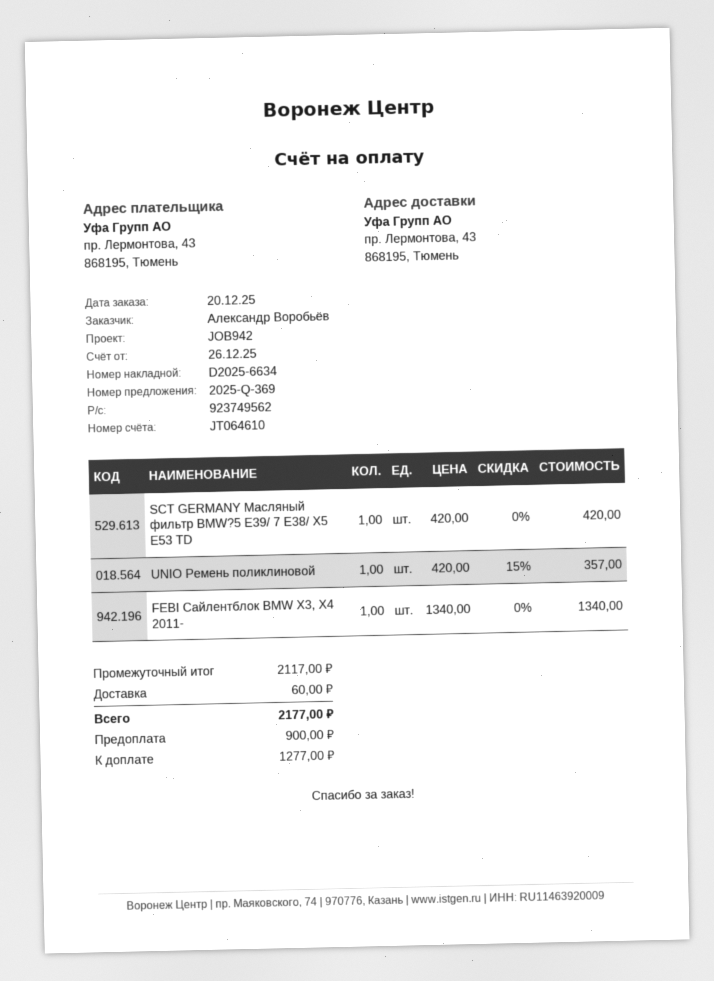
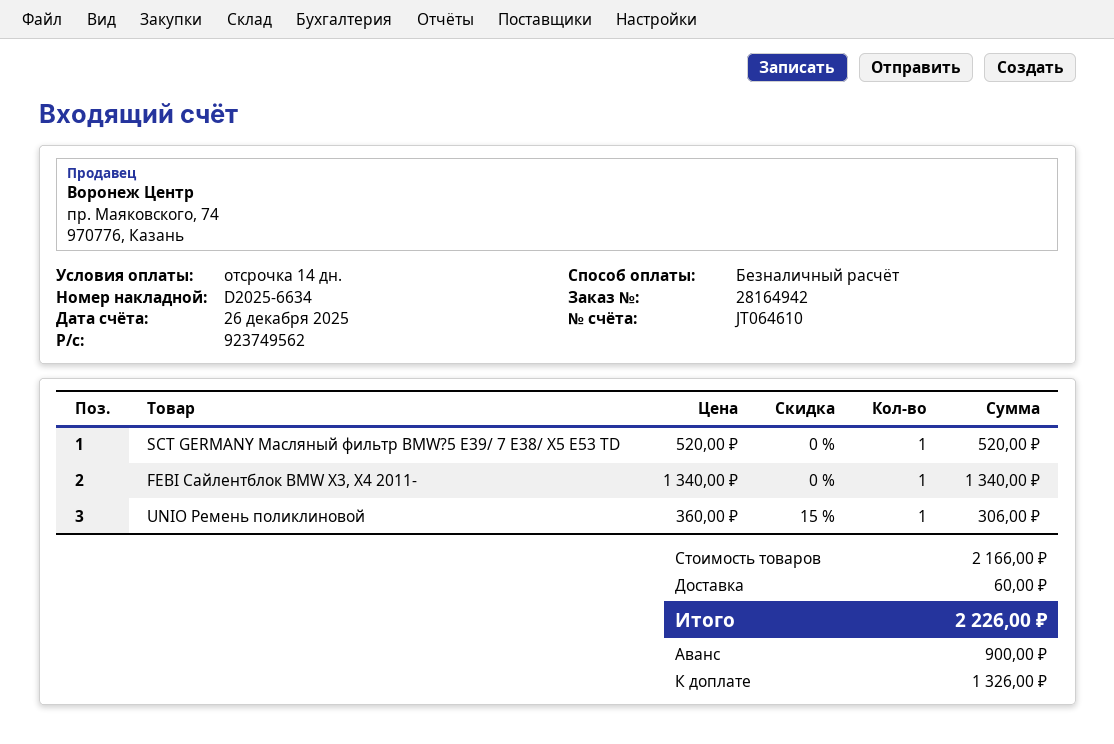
SCT GERMANY Масляный фильтр BMW?5 E39/ 7 E38/ X5 E53 TD: 1 x 420.00 = 420.00 -> 1 x 520.00 = 520.00
UNIO Ремень поликлиновой: 1 x 420.00 - 15% = 357.00 -> 1 x 360.00 - 15% = 306.00
subtotal: 2117.00 -> 2166.00
total: 2177.00 -> 2226.00
balance: 1277.00 -> 1326.00

